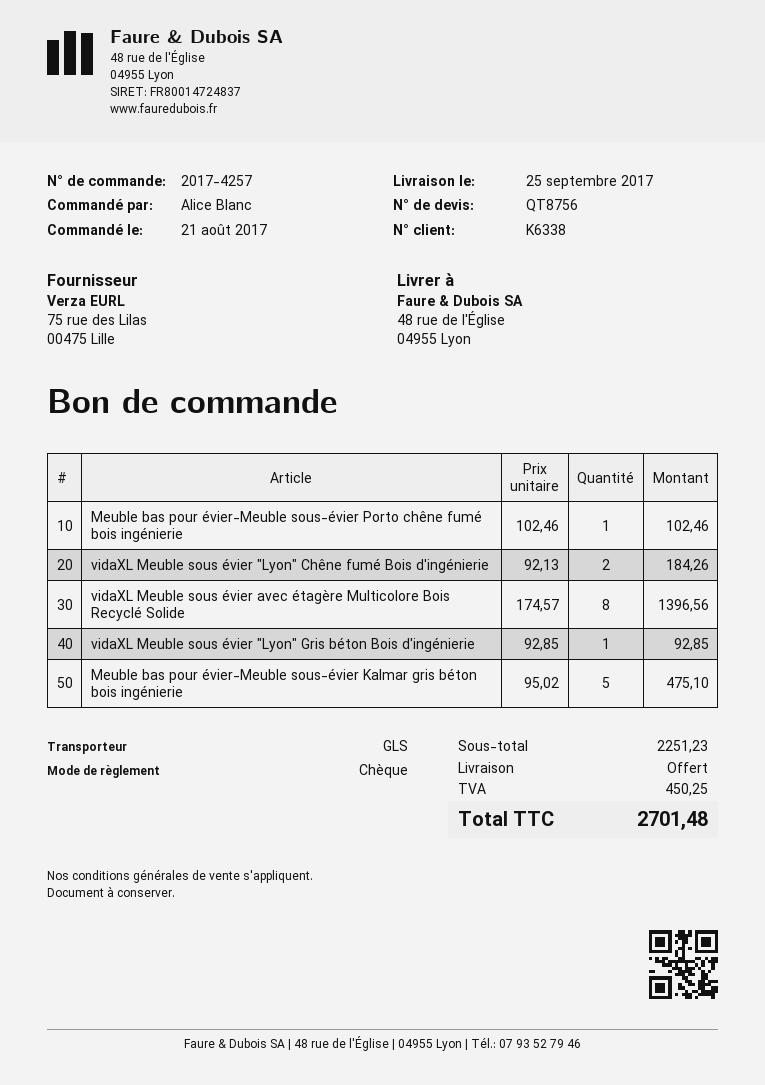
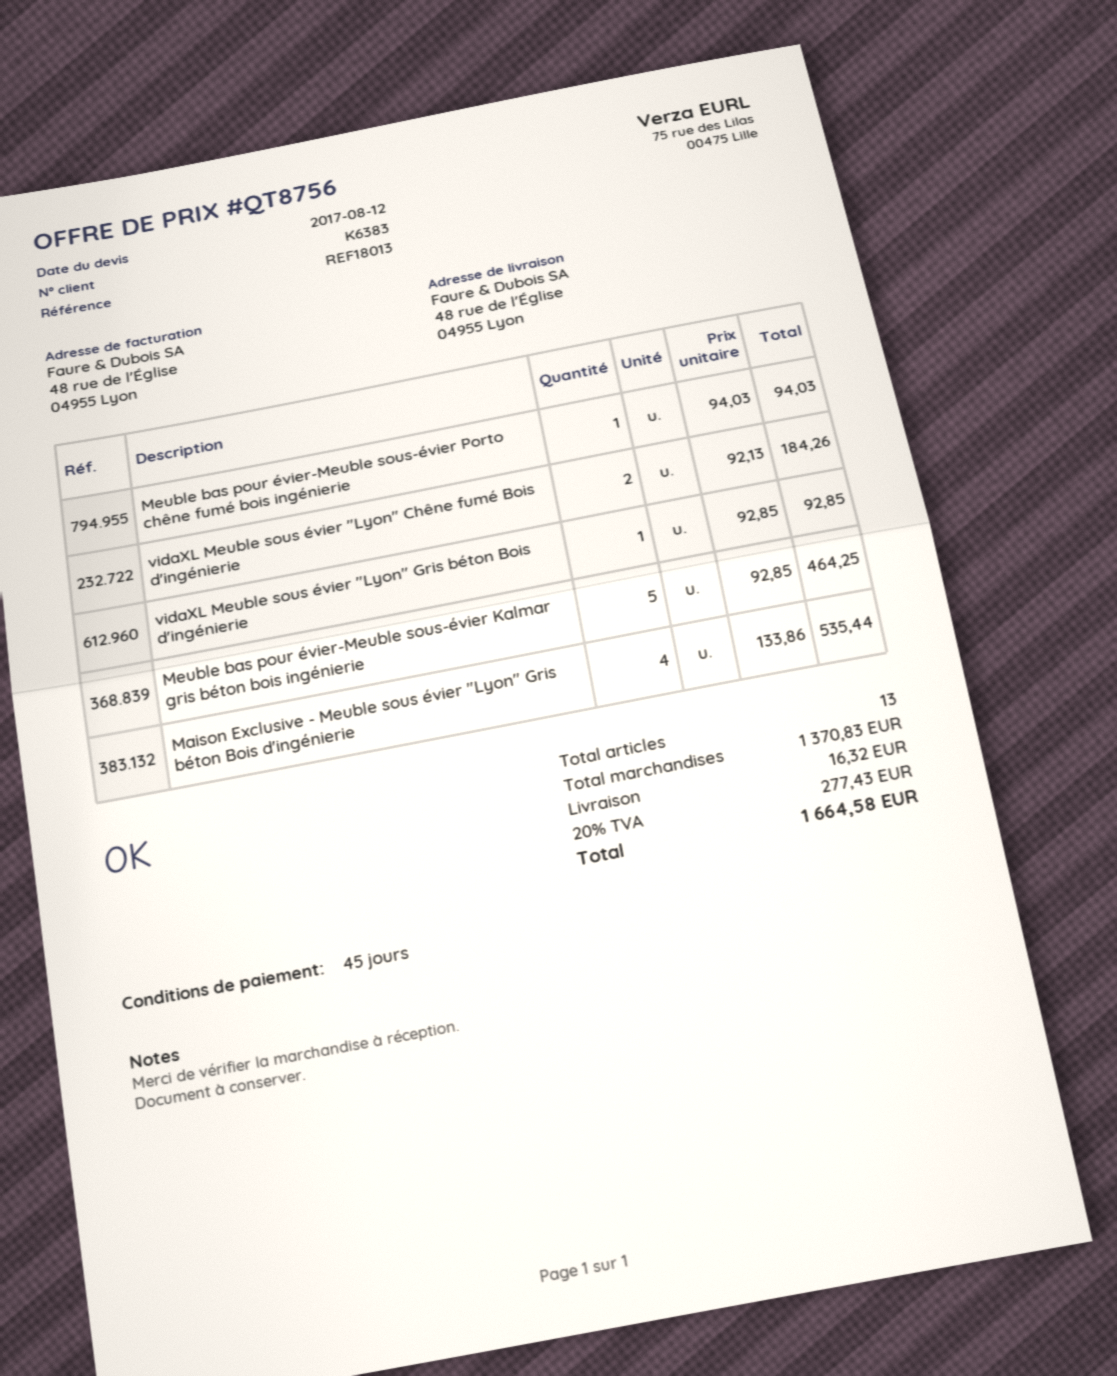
customer number: K6338 -> K6383
Meuble bas pour évier-Meuble sous-évier Porto chêne fumé bois ingénierie: 1 x 102.46 = 102.46 -> 1 x 94.03 = 94.03
vidaXL Meuble sous évier avec étagère Multicolore Bois Recyclé Solide: 8 x 174.57 = 1396.56 -> none
Meuble bas pour évier-Meuble sous-évier Kalmar gris béton bois ingénierie: 5 x 95.02 = 475.10 -> 5 x 92.85 = 464.25
Maison Exclusive - Meuble sous évier "Lyon" Gris béton Bois d'ingénierie: none -> 4 x 133.86 = 535.44
subtotal: 2251.23 -> 1370.83
shipping: 0.00 -> 16.32
tax: 450.25 -> 277.43
total: 2701.48 -> 1664.58

